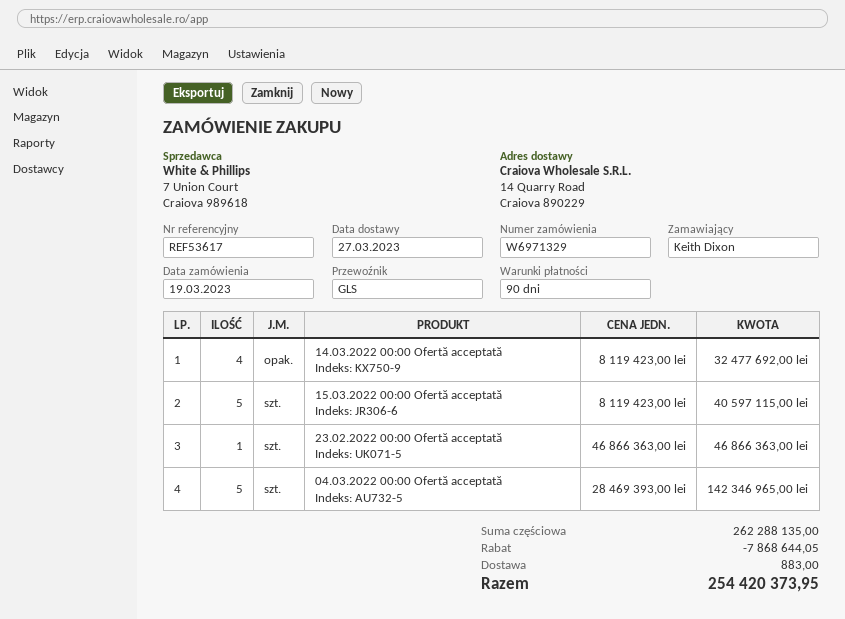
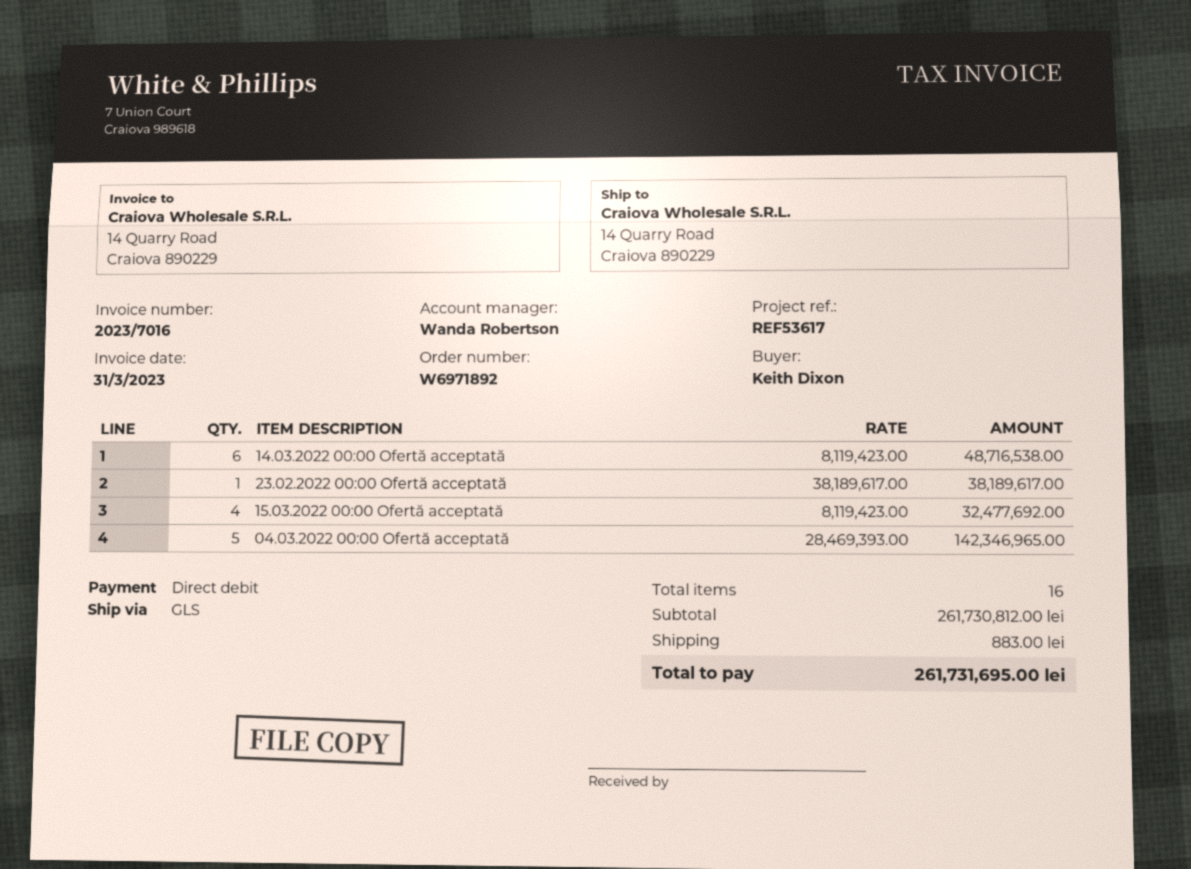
order number: W6971329 -> W6971892
14.03.2022 00:00 Ofertă acceptată: 4 x 8119423.00 = 32477692.00 -> 6 x 8119423.00 = 48716538.00
15.03.2022 00:00 Ofertă acceptată: 5 x 8119423.00 = 40597115.00 -> 4 x 8119423.00 = 32477692.00
23.02.2022 00:00 Ofertă acceptată: 1 x 46866363.00 = 46866363.00 -> 1 x 38189617.00 = 38189617.00
subtotal: 262288135.00 -> 261730812.00
discount: 7868644.05 -> none
total: 254420373.95 -> 261731695.00

